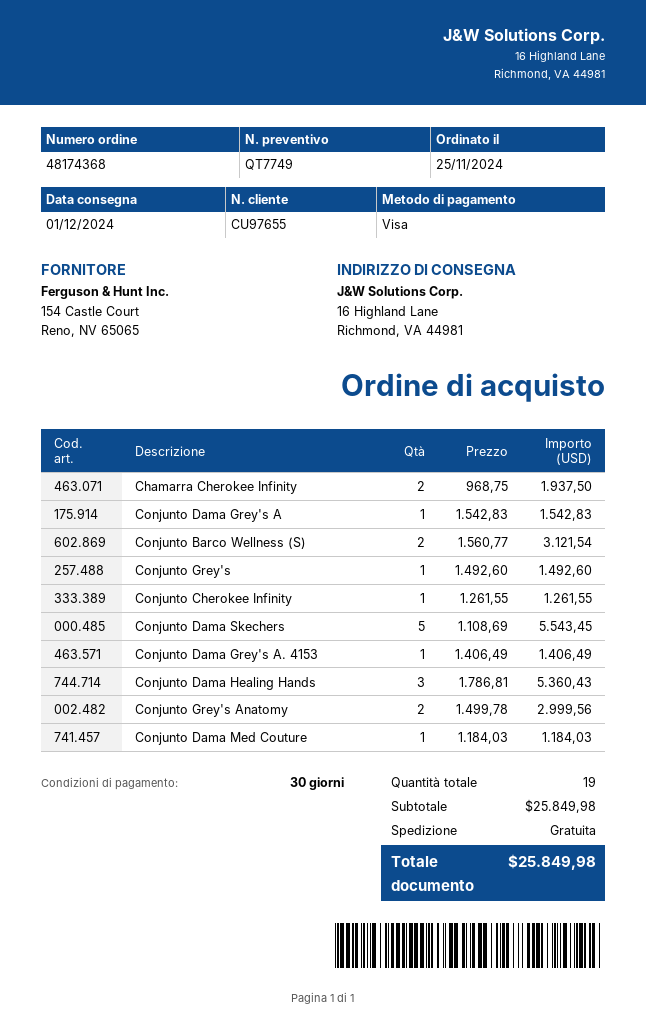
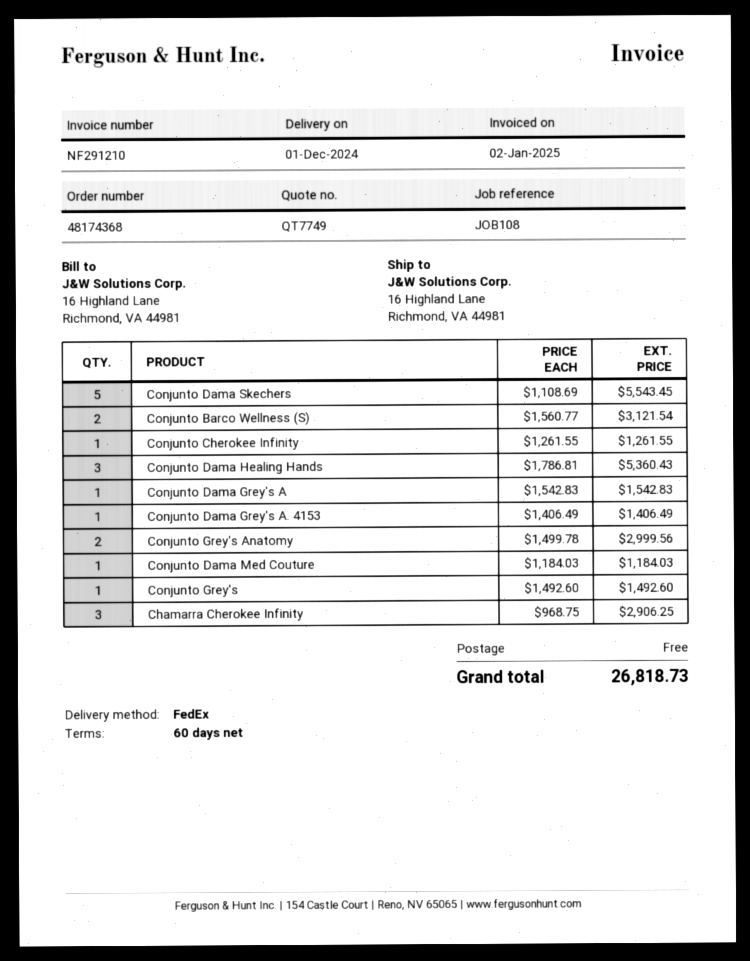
payment terms: 30 days -> 60 days
Chamarra Cherokee Infinity: 2 x 968.75 = 1937.50 -> 3 x 968.75 = 2906.25
total: 25849.98 -> 26818.73

